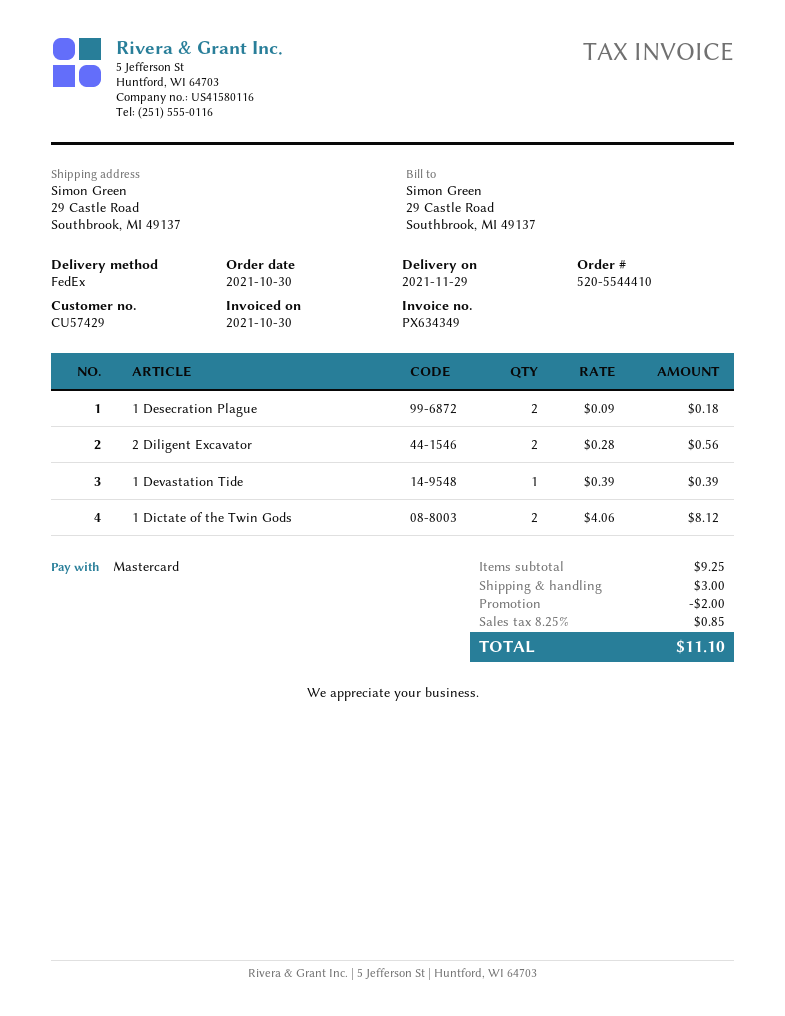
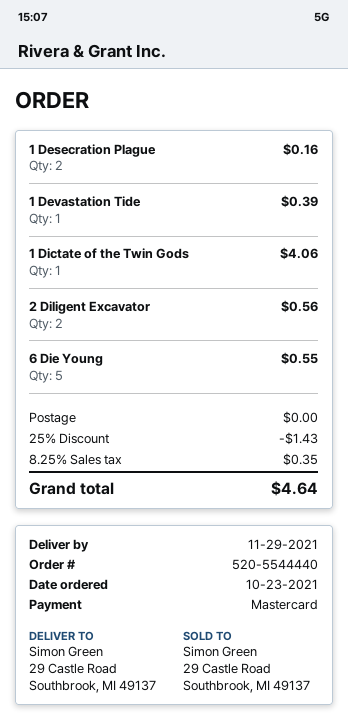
order number: 520-5544410 -> 520-5544440
order date: 2021-10-30 -> 2021-10-23
1 Desecration Plague: 2 for 0.18 -> 2 for 0.16
1 Dictate of the Twin Gods: 2 for 8.12 -> 1 for 4.06
6 Die Young: none -> 5 for 0.55
discount: 2.00 -> 1.43
shipping: 3.00 -> 0.00
tax: 8.25% = 0.85 -> 8.25% = 0.35
total: 11.10 -> 4.64

